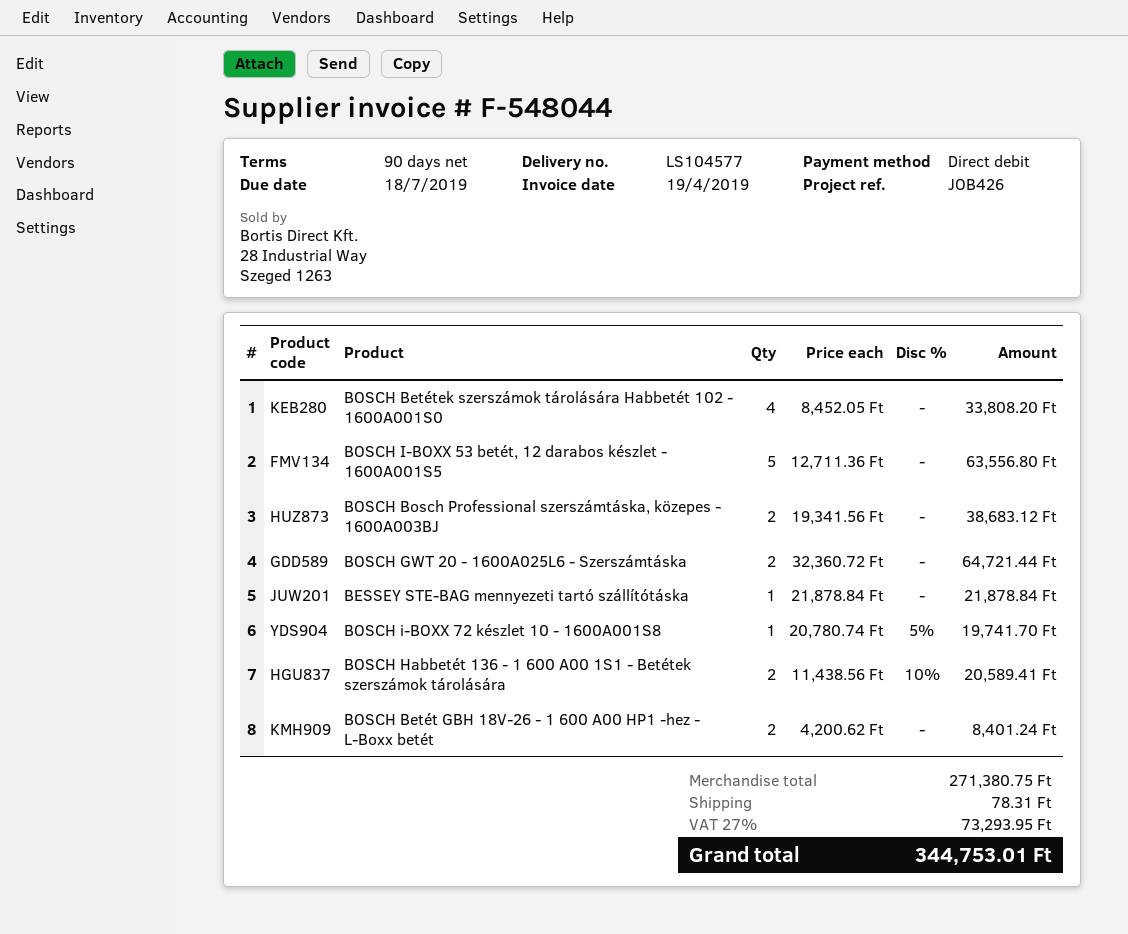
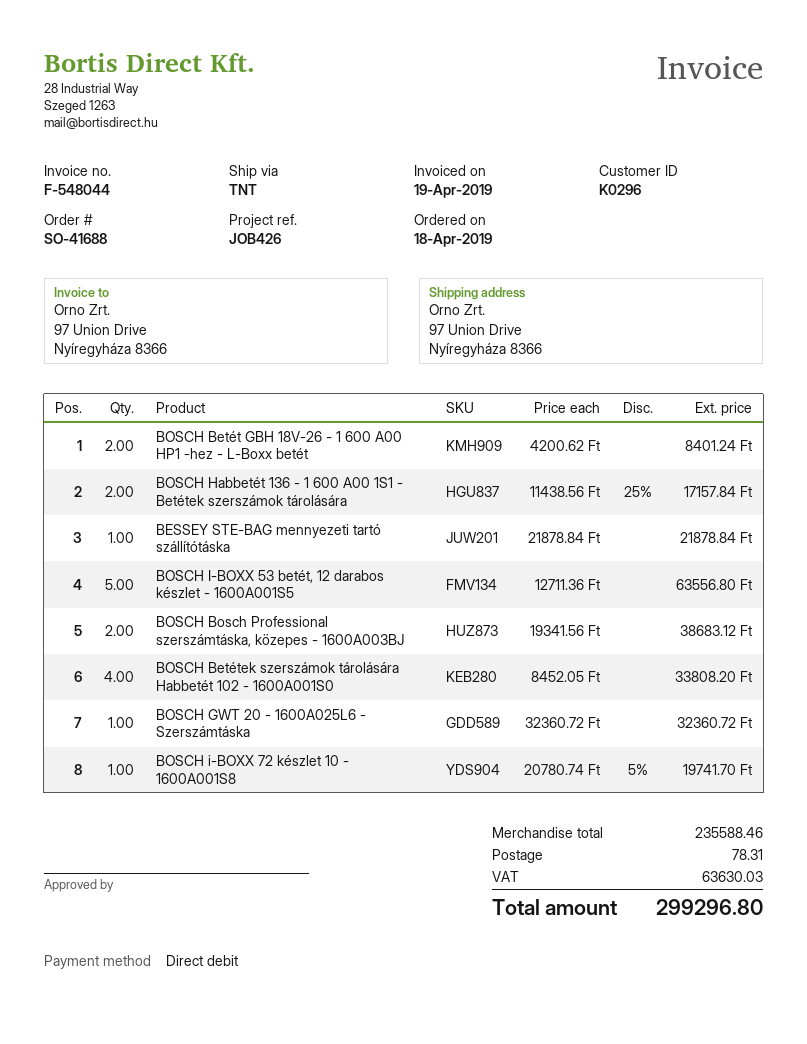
BOSCH GWT 20 - 1600A025L6 - Szerszámtáska: 2 x 32360.72 = 64721.44 -> 1 x 32360.72 = 32360.72
BOSCH Habbetét 136 - 1 600 A00 1S1 - Betétek szerszámok tárolására: 2 x 11438.56 - 10% = 20589.41 -> 2 x 11438.56 - 25% = 17157.84
subtotal: 271380.75 -> 235588.46
tax: 73293.95 -> 63630.03
total: 344753.01 -> 299296.80

